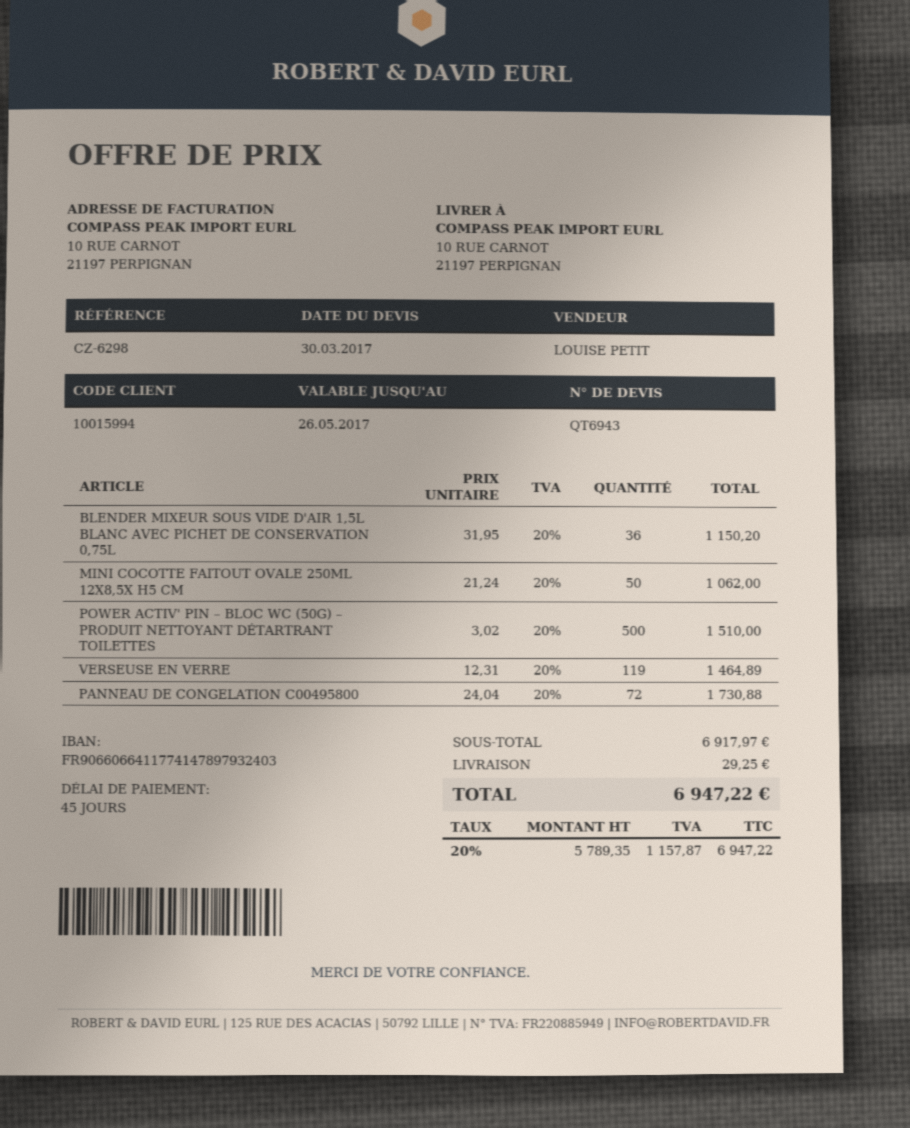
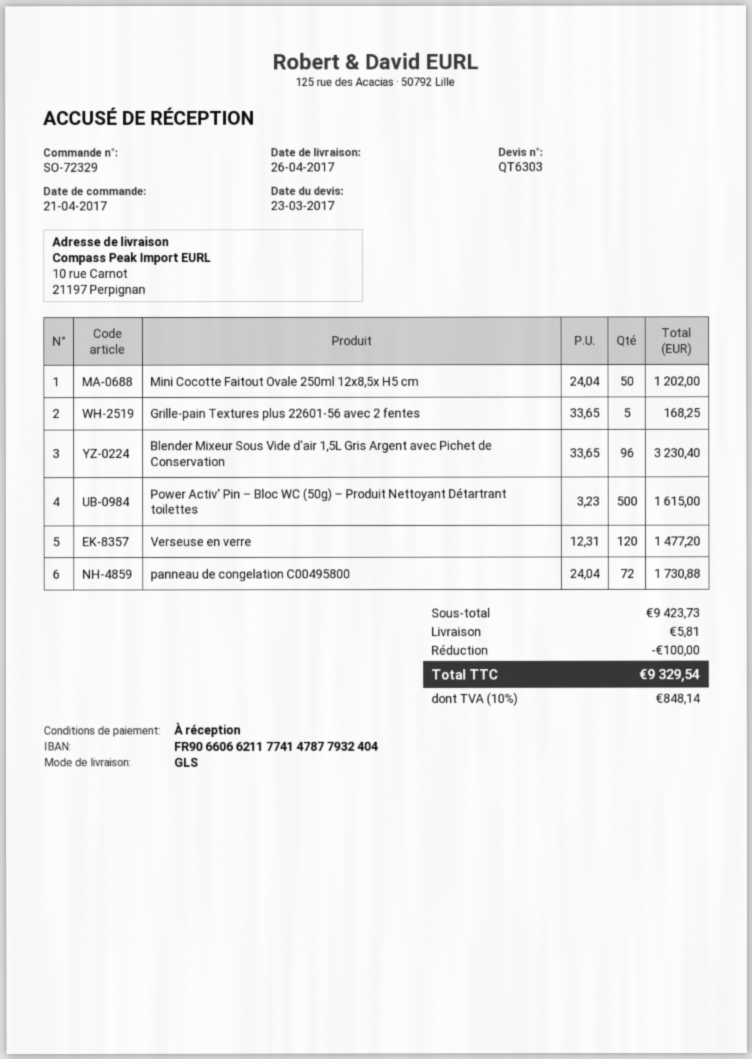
quote number: QT6943 -> QT6303
quote date: 2017-03-30 -> 2017-03-23
payment terms: 45 days -> on receipt
bank account: FR9066066411774147897932403 -> FR9066066211774147877932404
BLENDER MIXEUR SOUS VIDE D'AIR 1,5L BLANC AVEC PICHET DE CONSERVATION 0,75L: 36 x 31.95 = 1150.20 -> none
MINI COCOTTE FAITOUT OVALE 250ML 12X8,5X H5 CM: 50 x 21.24 = 1062.00 -> 50 x 24.04 = 1202.00
POWER ACTIV' PIN – BLOC WC (50G) – PRODUIT NETTOYANT DÉTARTRANT TOILETTES: 500 x 3.02 = 1510.00 -> 500 x 3.23 = 1615.00
VERSEUSE EN VERRE: 119 x 12.31 = 1464.89 -> 120 x 12.31 = 1477.20
Grille-pain Textures plus 22601-56 avec 2 fentes: none -> 5 x 33.65 = 168.25
Blender Mixeur Sous Vide d'air 1,5L Gris Argent avec Pichet de Conservation: none -> 96 x 33.65 = 3230.40
subtotal: 6917.97 -> 9423.73
discount: none -> 100.00
shipping: 29.25 -> 5.81
tax: 20% = 1157.87 -> 10% = 848.14
total: 6947.22 -> 9329.54

